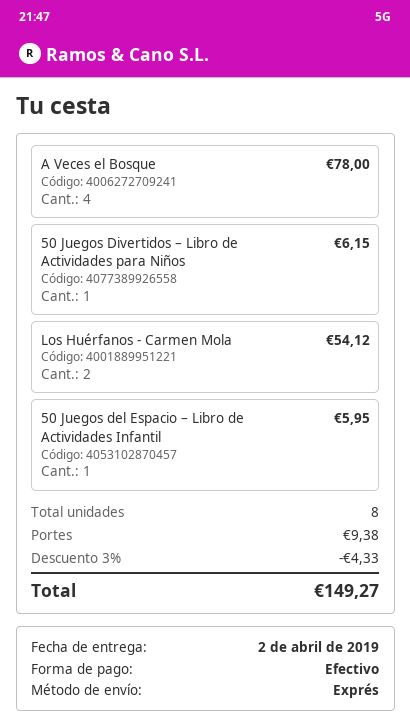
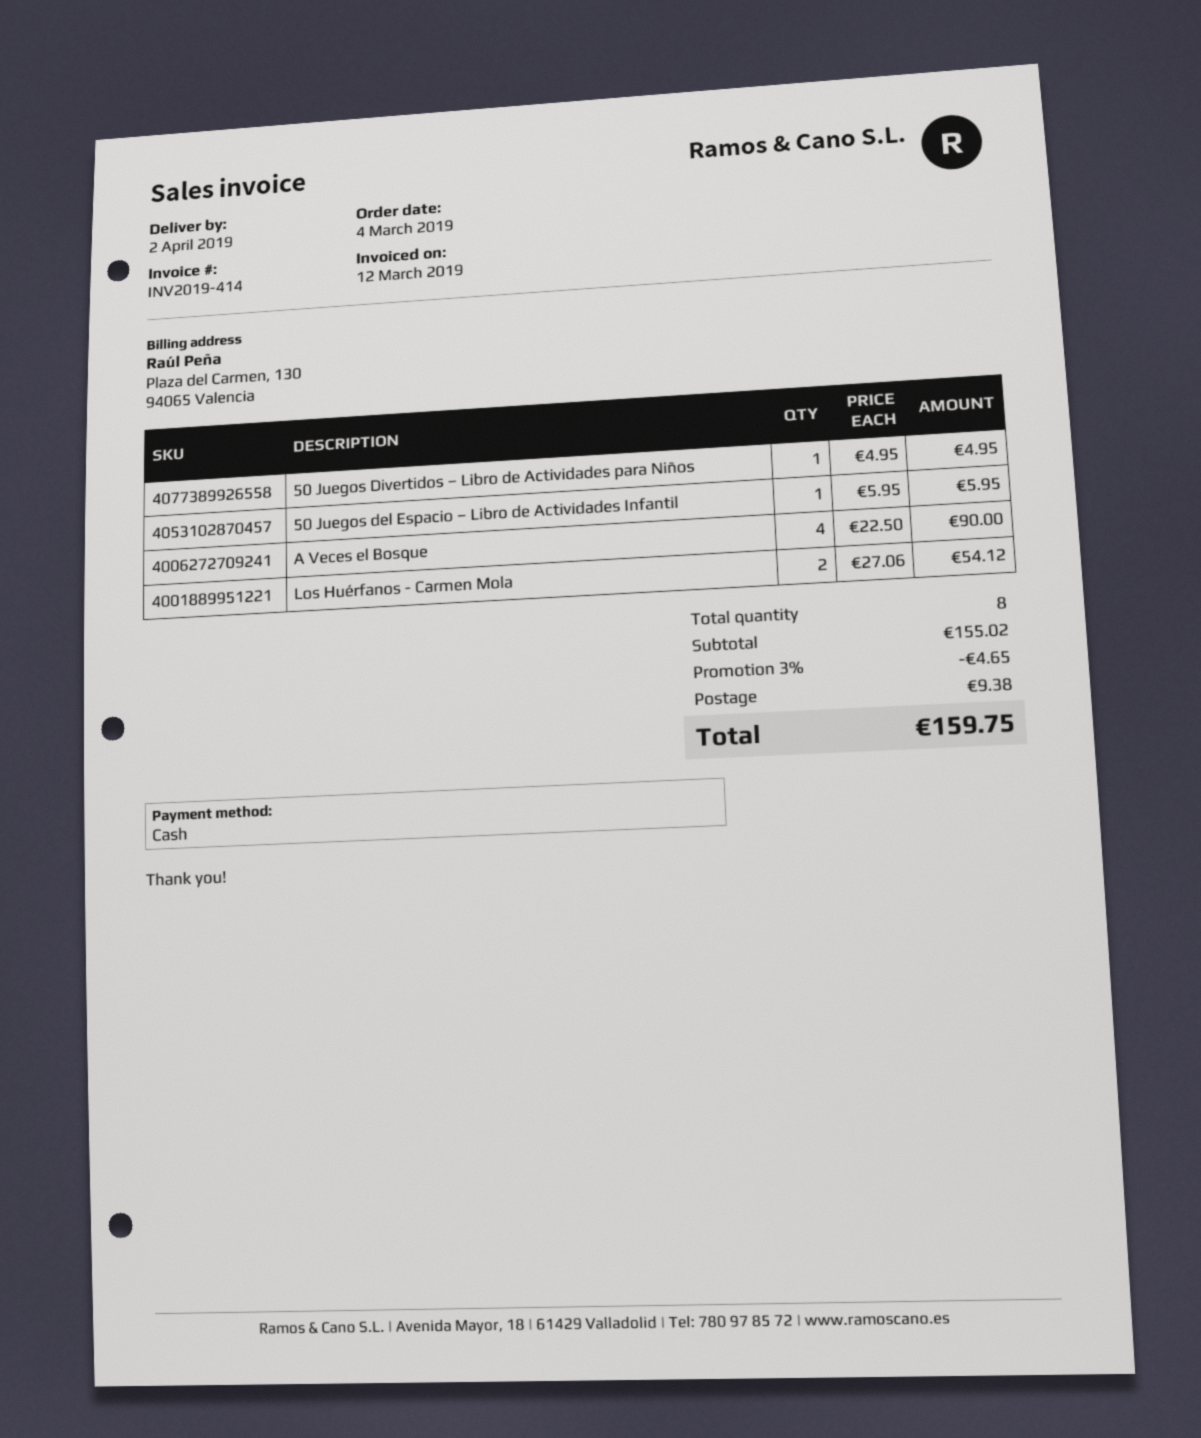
A Veces el Bosque: 4 for 78.00 -> 4 for 90.00
50 Juegos Divertidos – Libro de Actividades para Niños: 1 for 6.15 -> 1 for 4.95
discount: 3% = 4.33 -> 3% = 4.65
total: 149.27 -> 159.75

